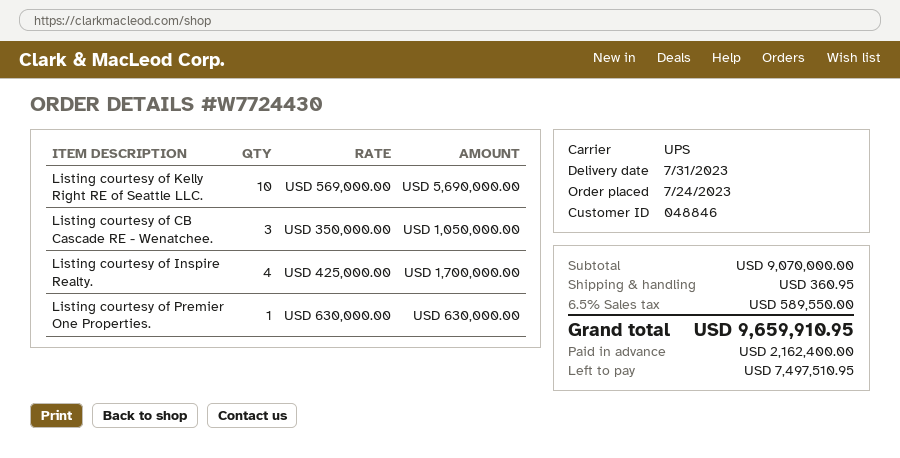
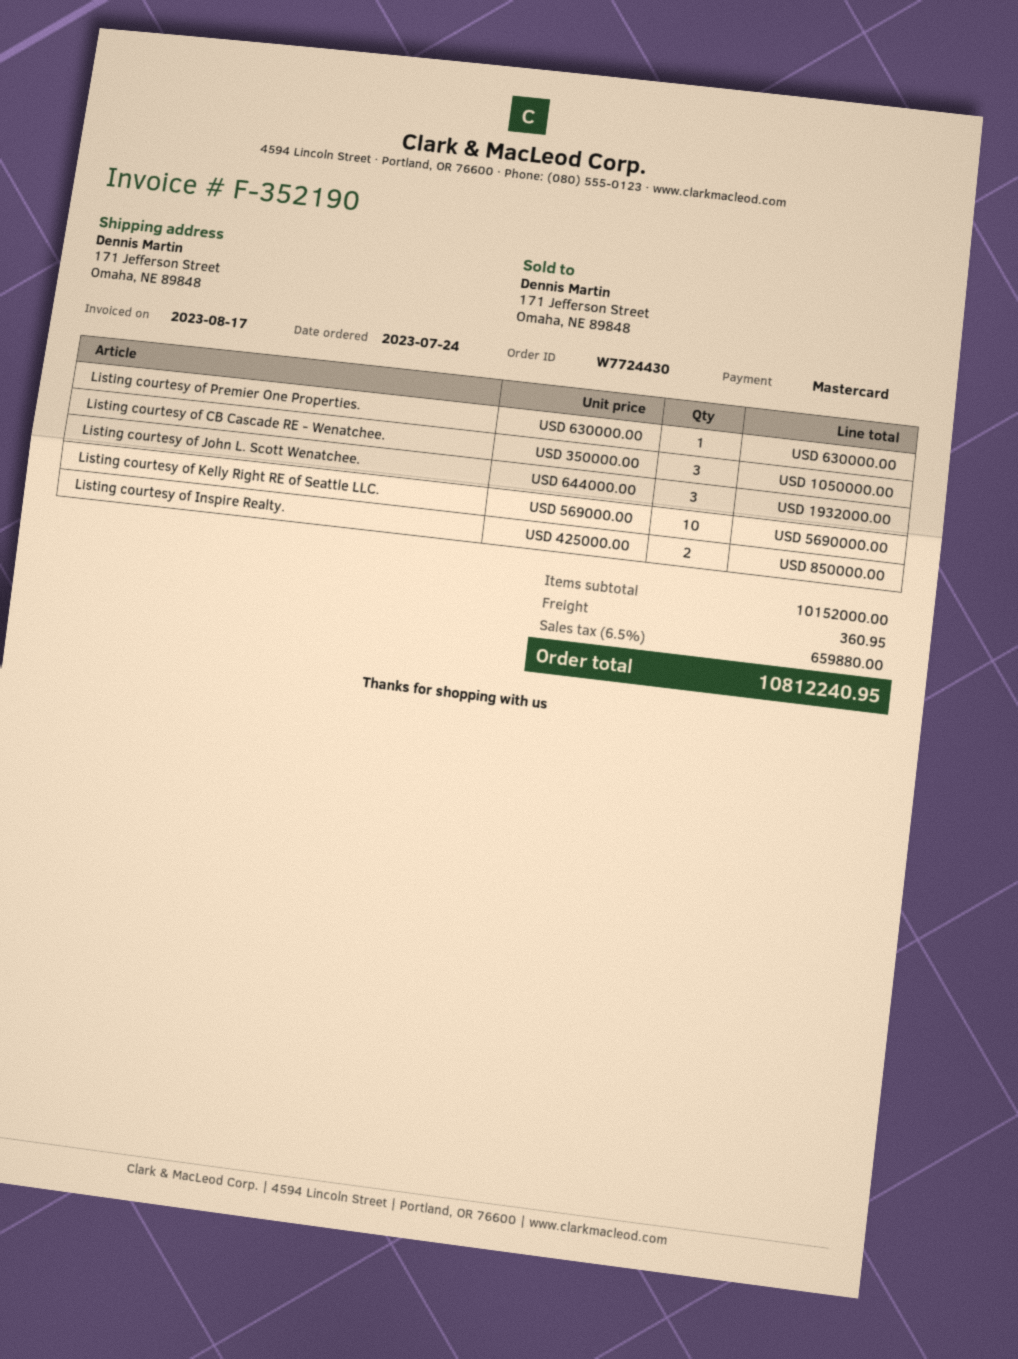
Listing courtesy of Inspire Realty.: 4 x 425000.00 = 1700000.00 -> 2 x 425000.00 = 850000.00
Listing courtesy of John L. Scott Wenatchee.: none -> 3 x 644000.00 = 1932000.00
subtotal: 9070000.00 -> 10152000.00
tax: 6.5% = 589550.00 -> 6.5% = 659880.00
total: 9659910.95 -> 10812240.95

